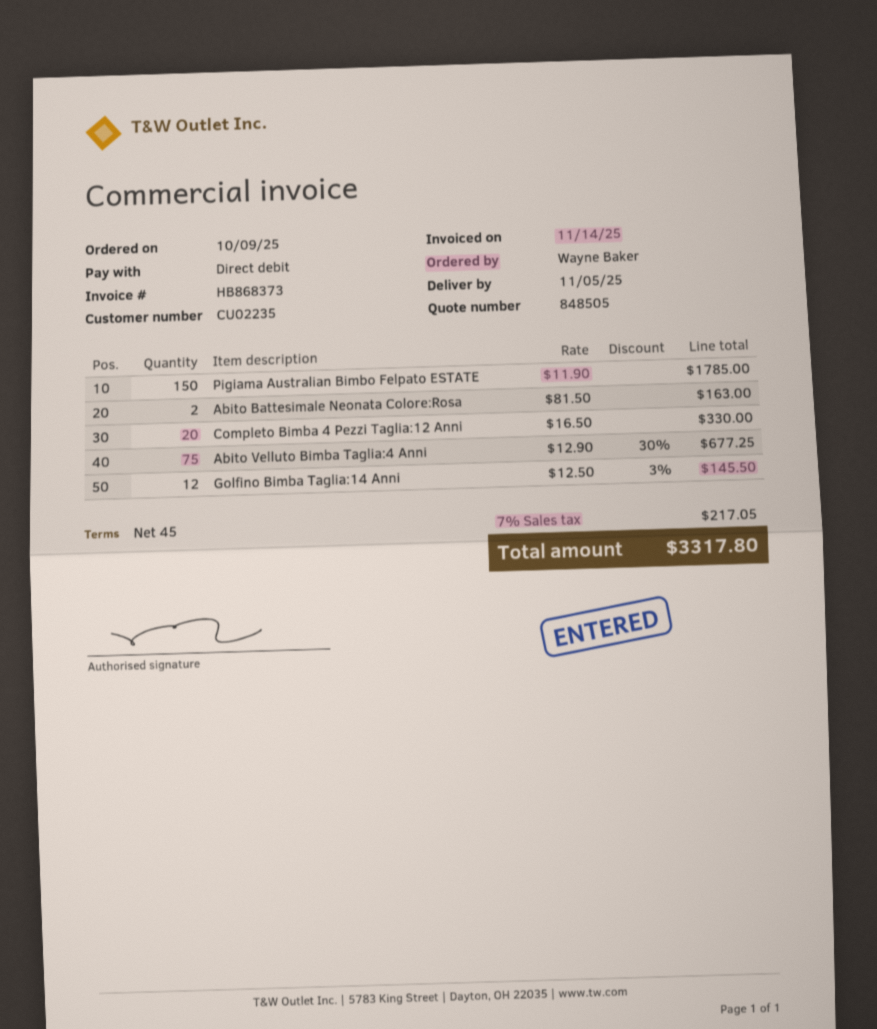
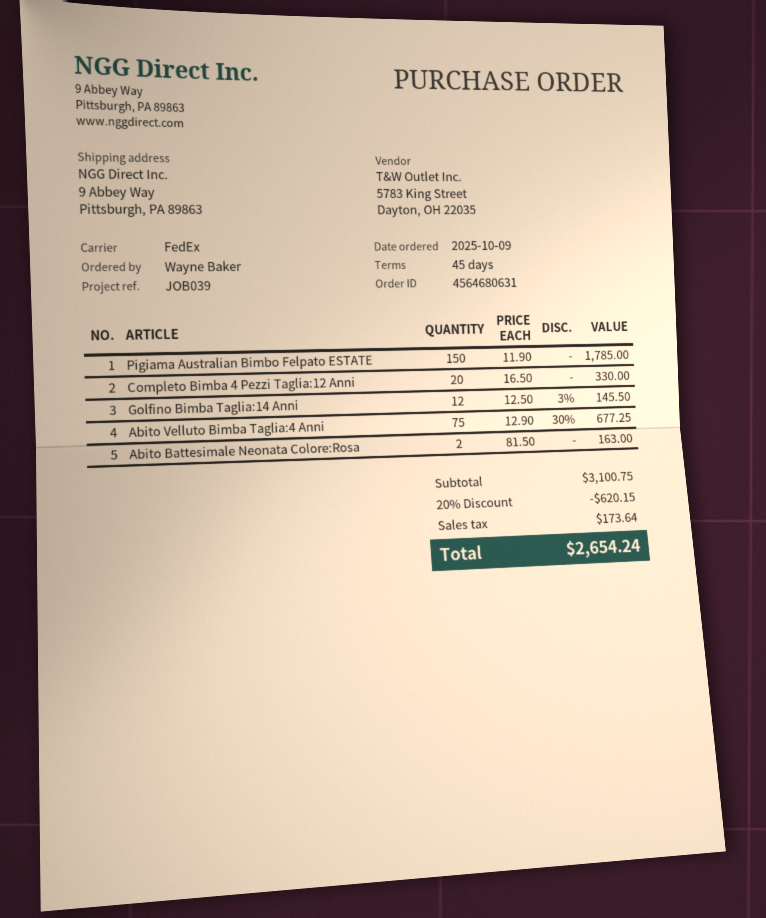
discount: none -> 20% = 620.15
tax: 217.05 -> 173.64
total: 3317.80 -> 2654.24

